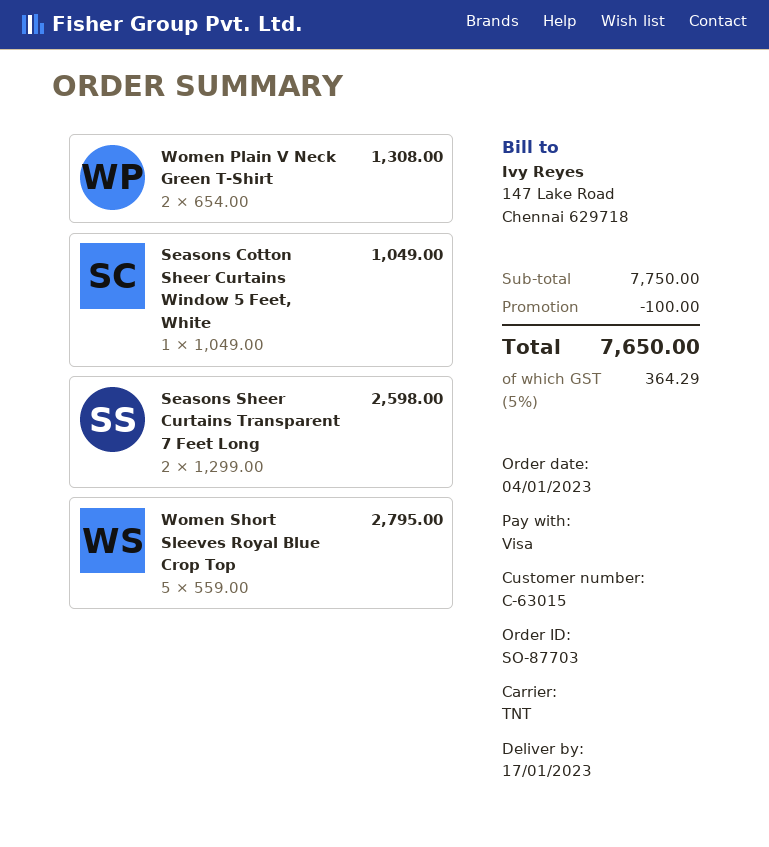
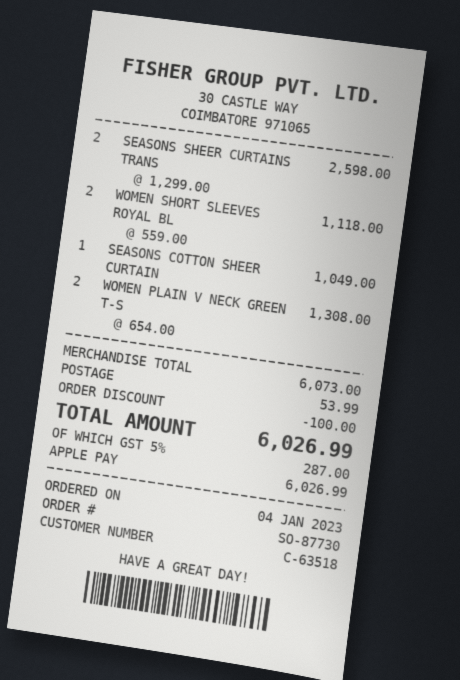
order number: SO-87703 -> SO-87730
customer number: C-63015 -> C-63518
payment method: Visa -> Apple Pay
Women Short Sleeves Royal Blue Crop Top: 5 x 559.00 = 2795.00 -> 2 x 559.00 = 1118.00
subtotal: 7750.00 -> 6073.00
shipping: none -> 53.99
tax: 5% = 364.29 -> 5% = 287.00
total: 7650.00 -> 6026.99

